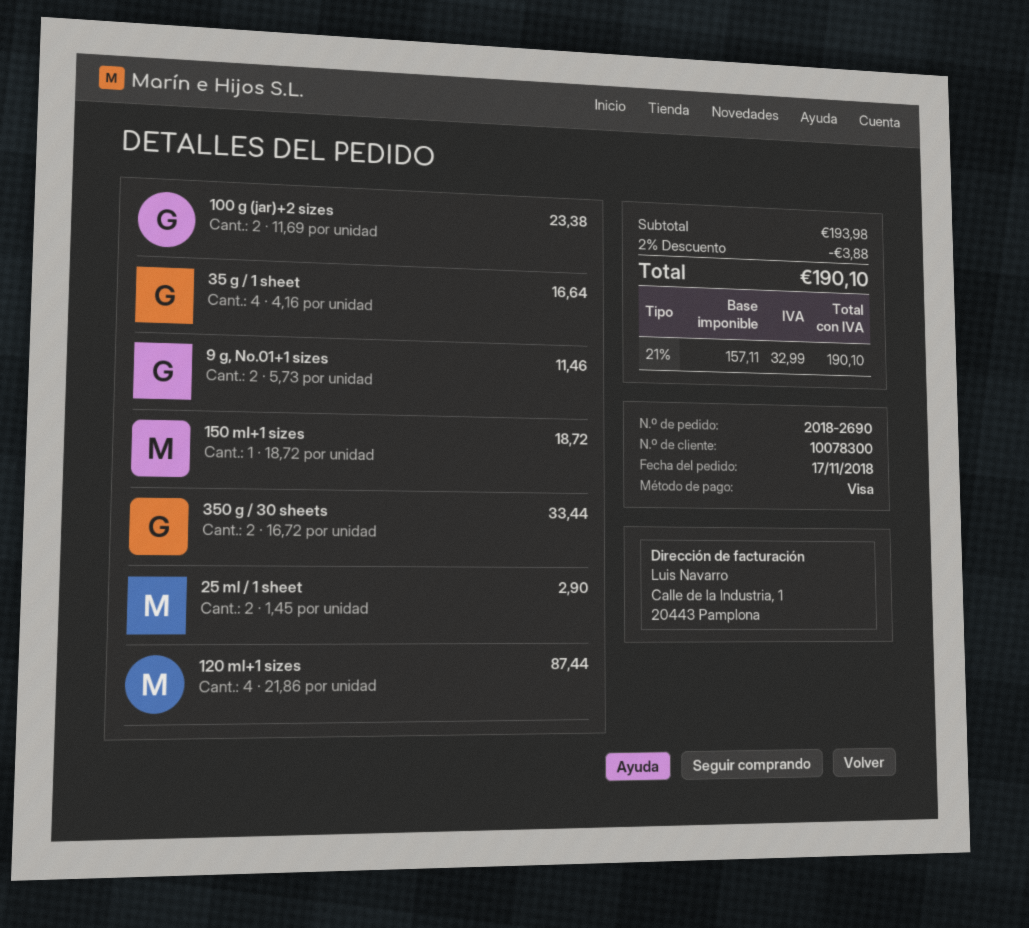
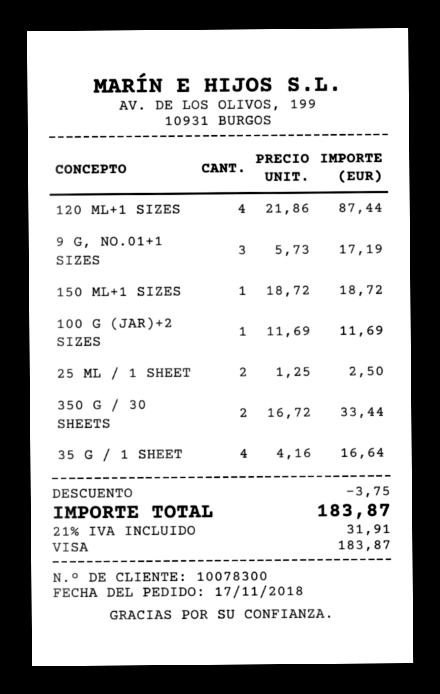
100 g (jar)+2 sizes: 2 x 11.69 = 23.38 -> 1 x 11.69 = 11.69
9 g, No.01+1 sizes: 2 x 5.73 = 11.46 -> 3 x 5.73 = 17.19
25 ml / 1 sheet: 2 x 1.45 = 2.90 -> 2 x 1.25 = 2.50
discount: 3.88 -> 3.75
tax: 21% = 32.99 -> 21% = 31.91
total: 190.10 -> 183.87

